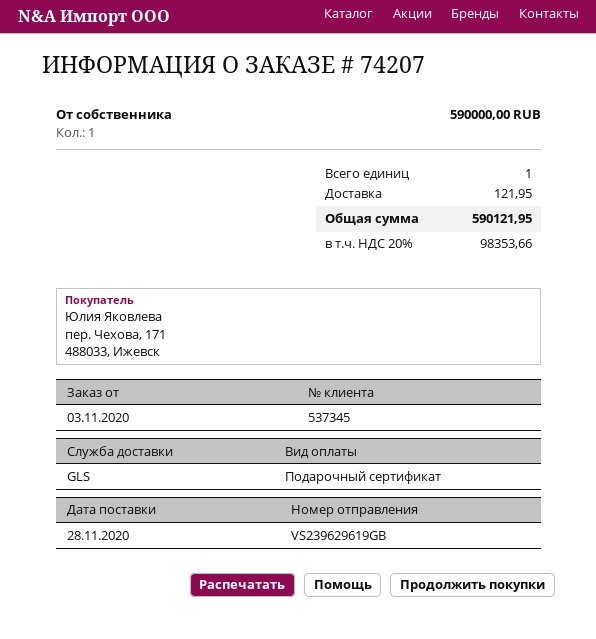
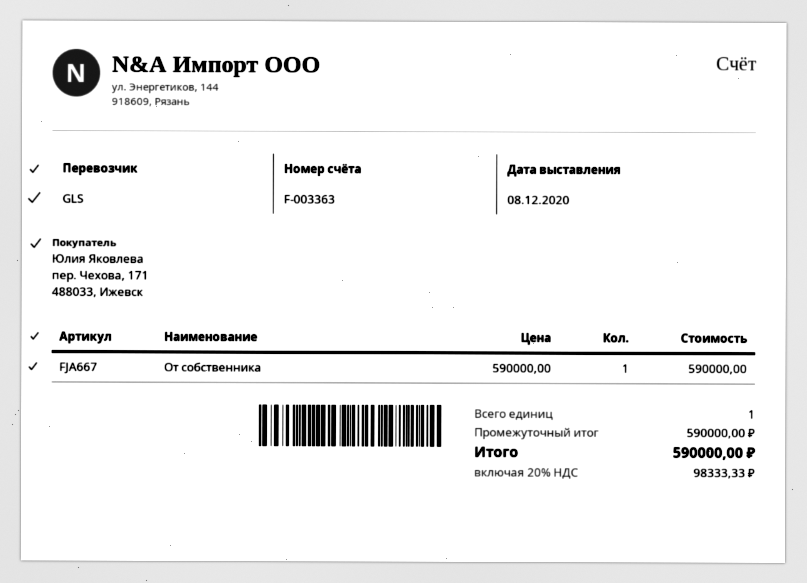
shipping: 121.95 -> none
tax: 20% = 98353.66 -> 20% = 98333.33
total: 590121.95 -> 590000.00

